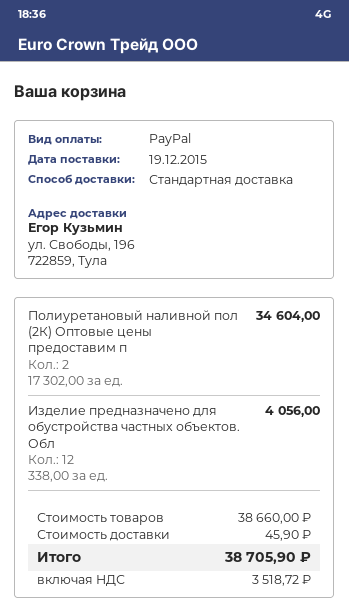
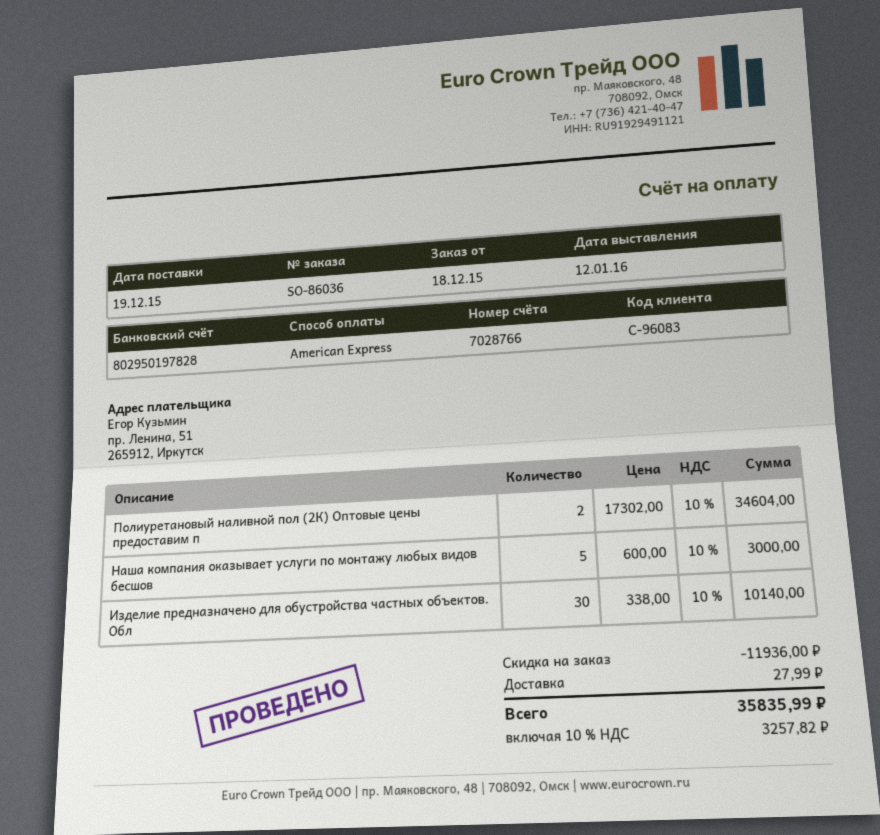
payment method: PayPal -> American Express
Изделие предназначено для обустройства частных объектов. Обл: 12 x 338.00 = 4056.00 -> 30 x 338.00 = 10140.00
Наша компания оказывает услуги по монтажу любых видов бесшов: none -> 5 x 600.00 = 3000.00
discount: none -> 11936.00
shipping: 45.90 -> 27.99
tax: 3518.72 -> 3257.82
total: 38705.90 -> 35835.99

